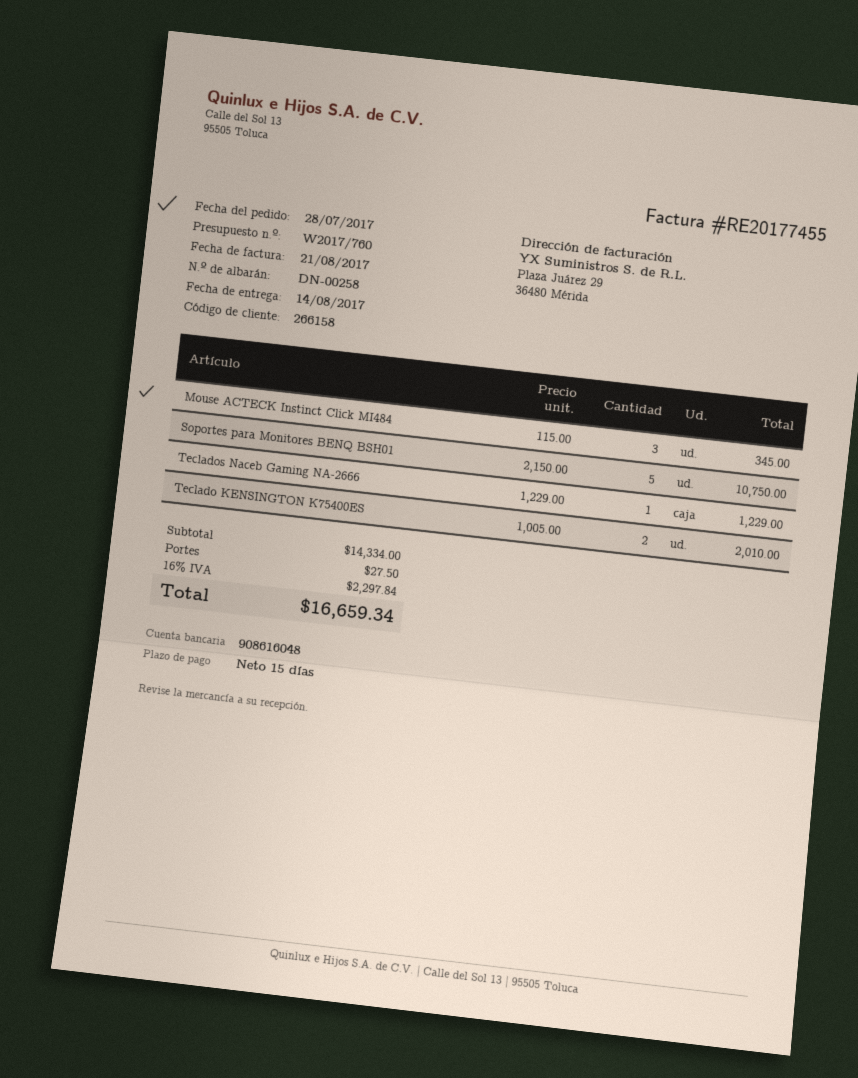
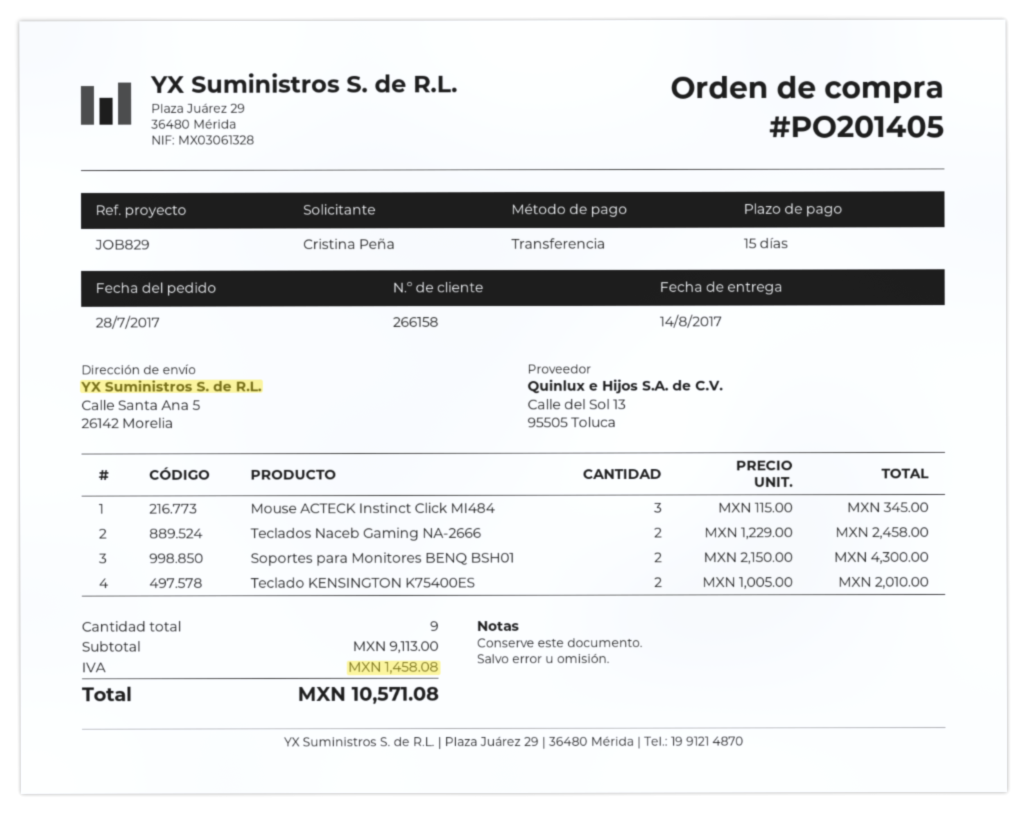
Soportes para Monitores BENQ BSH01: 5 x 2150.00 = 10750.00 -> 2 x 2150.00 = 4300.00
Teclados Naceb Gaming NA-2666: 1 x 1229.00 = 1229.00 -> 2 x 1229.00 = 2458.00
subtotal: 14334.00 -> 9113.00
shipping: 27.50 -> none
tax: 2297.84 -> 1458.08
total: 16659.34 -> 10571.08

